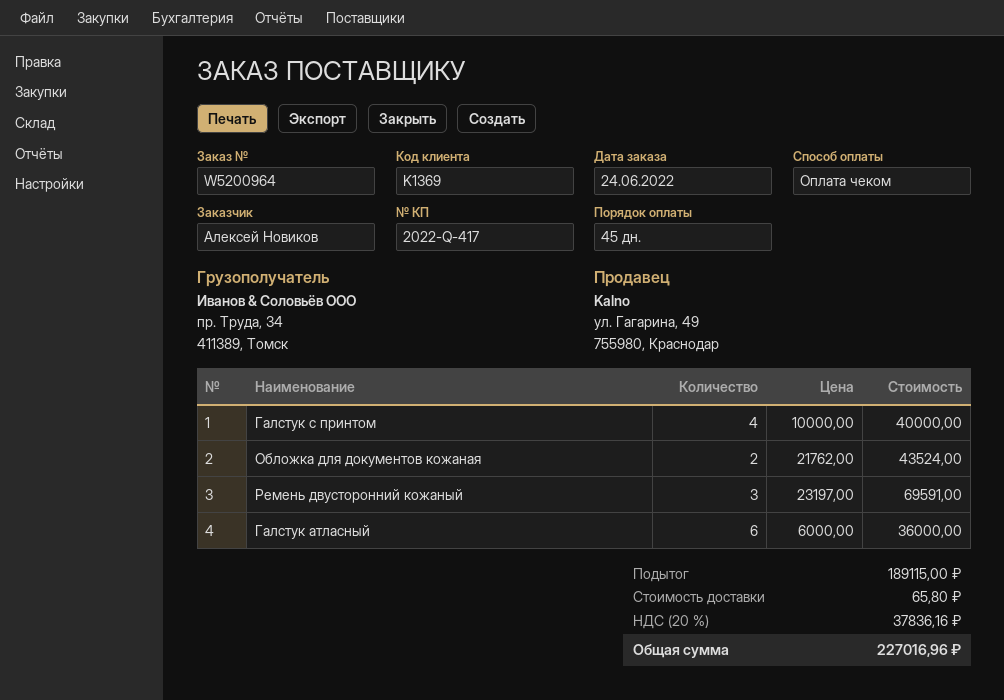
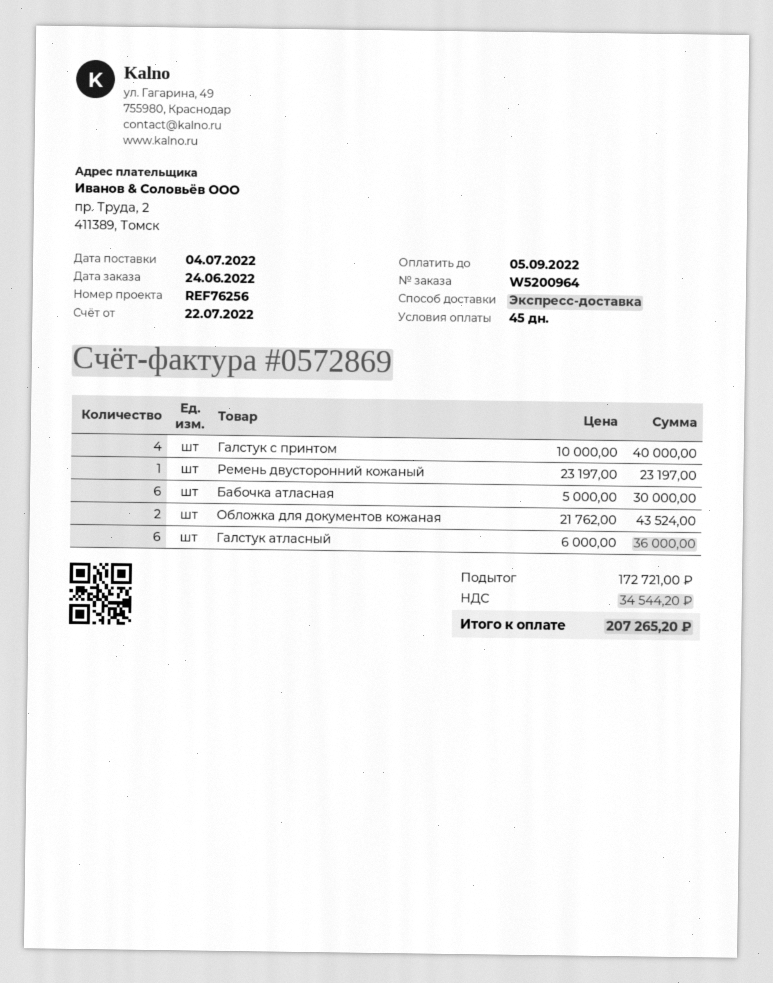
Ремень двусторонний кожаный: 3 x 23197.00 = 69591.00 -> 1 x 23197.00 = 23197.00
Бабочка атласная: none -> 6 x 5000.00 = 30000.00
subtotal: 189115.00 -> 172721.00
shipping: 65.80 -> none
tax: 37836.16 -> 34544.20
total: 227016.96 -> 207265.20

